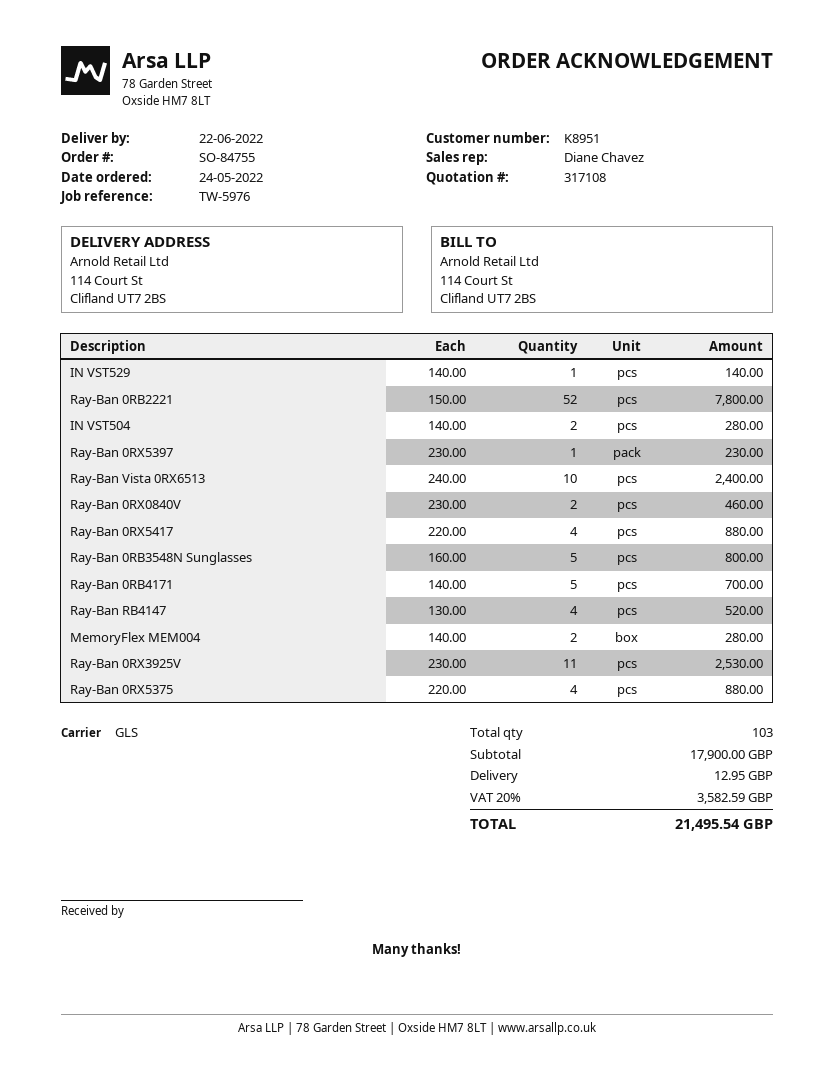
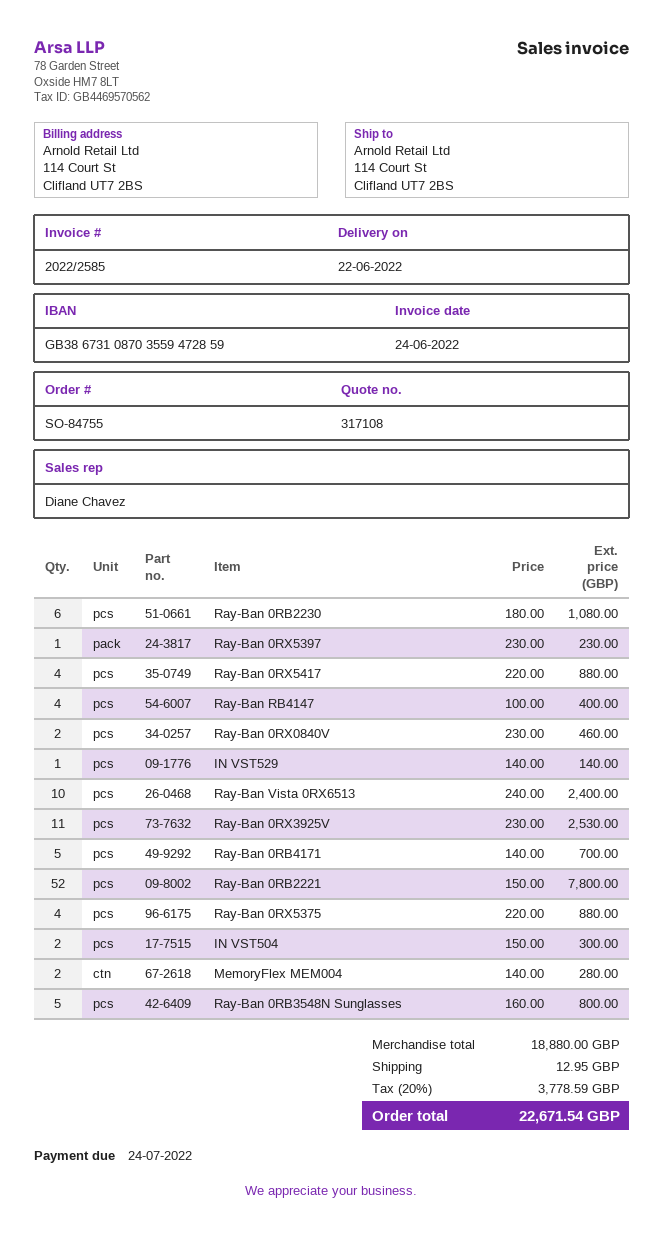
IN VST504: 2 x 140.00 = 280.00 -> 2 x 150.00 = 300.00
Ray-Ban RB4147: 4 x 130.00 = 520.00 -> 4 x 100.00 = 400.00
Ray-Ban 0RB2230: none -> 6 x 180.00 = 1080.00
subtotal: 17900.00 -> 18880.00
tax: 20% = 3582.59 -> 20% = 3778.59
total: 21495.54 -> 22671.54

